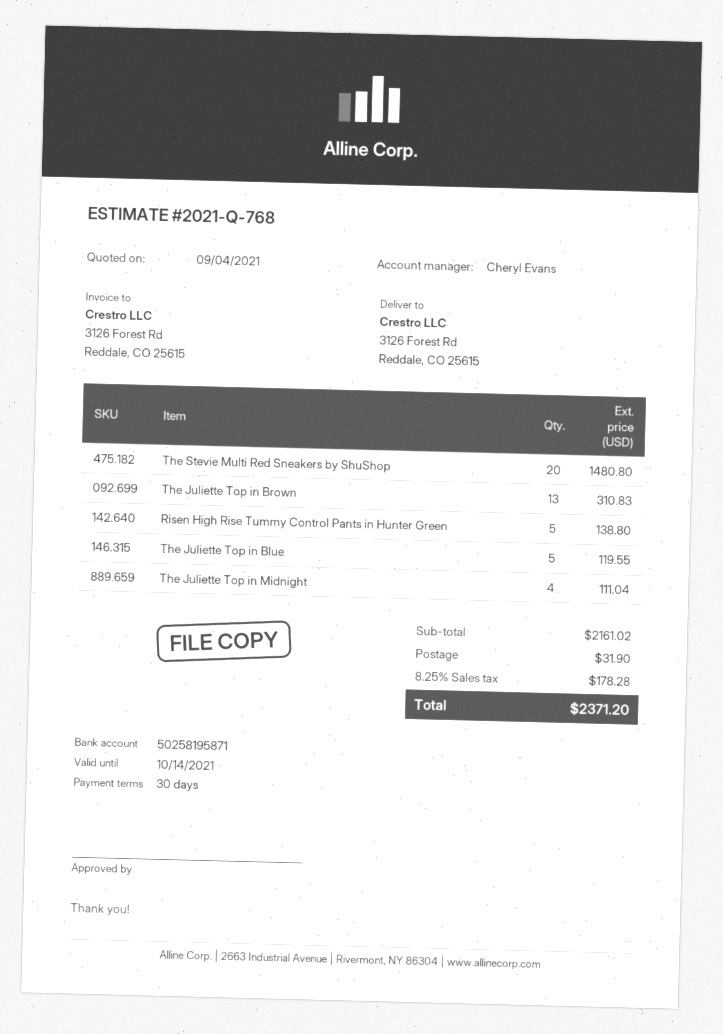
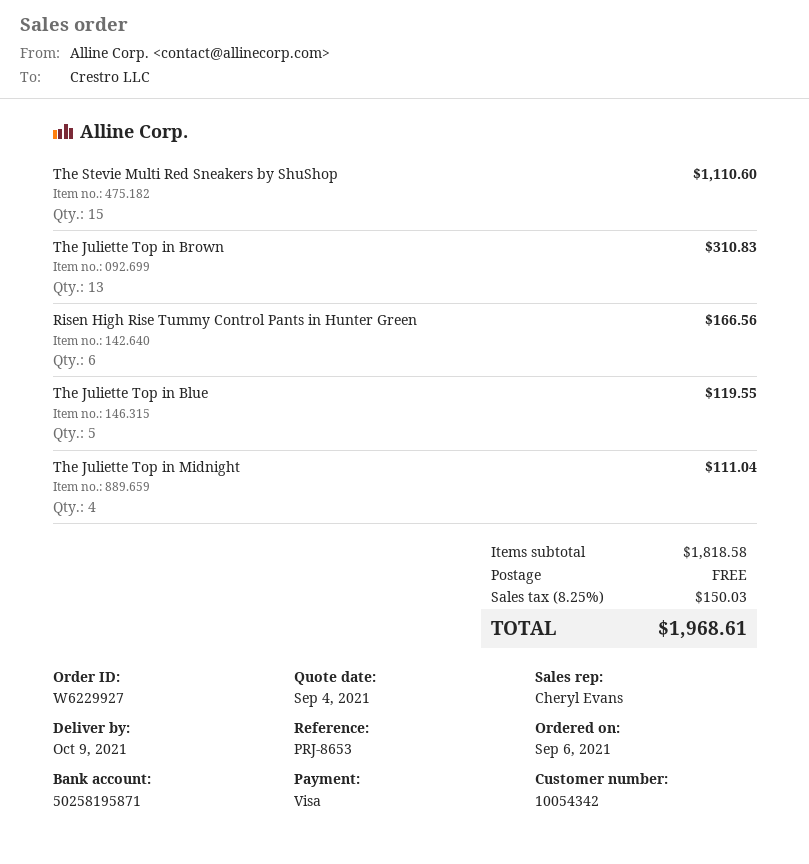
The Stevie Multi Red Sneakers by ShuShop: 20 for 1480.80 -> 15 for 1110.60
Risen High Rise Tummy Control Pants in Hunter Green: 5 for 138.80 -> 6 for 166.56
subtotal: 2161.02 -> 1818.58
shipping: 31.90 -> 0.00
tax: 8.25% = 178.28 -> 8.25% = 150.03
total: 2371.20 -> 1968.61

